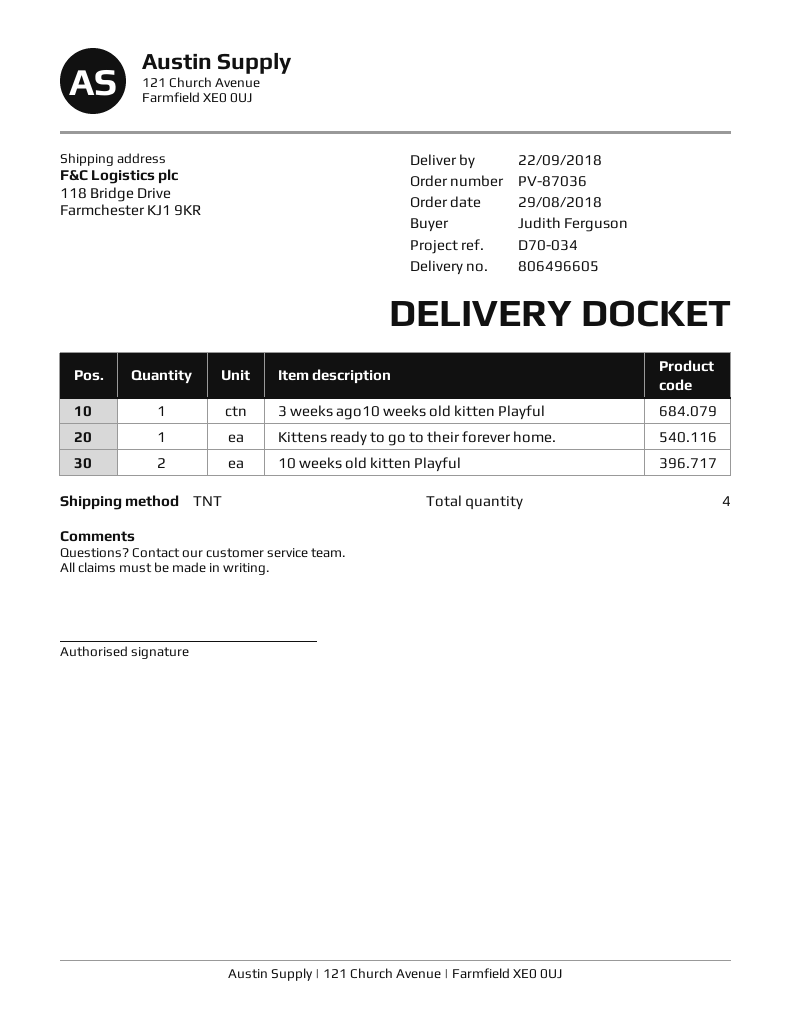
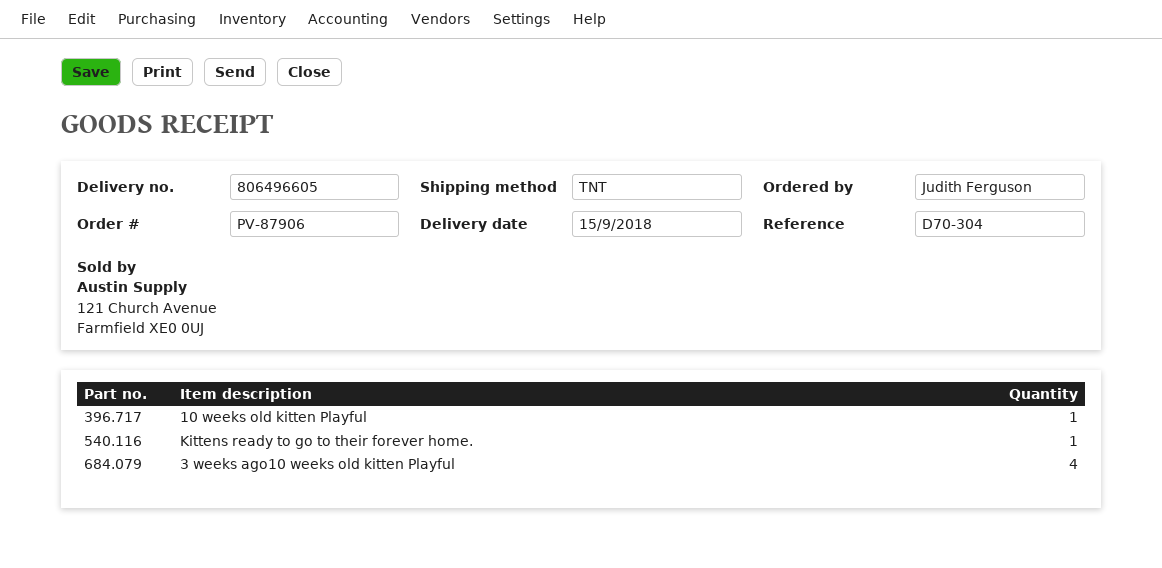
order number: PV-87036 -> PV-87906
delivery date: 2018-09-22 -> 2018-09-15
reference: D70-034 -> D70-304
3 weeks ago10 weeks old kitten Playful: 1 -> 4
10 weeks old kitten Playful: 2 -> 1

